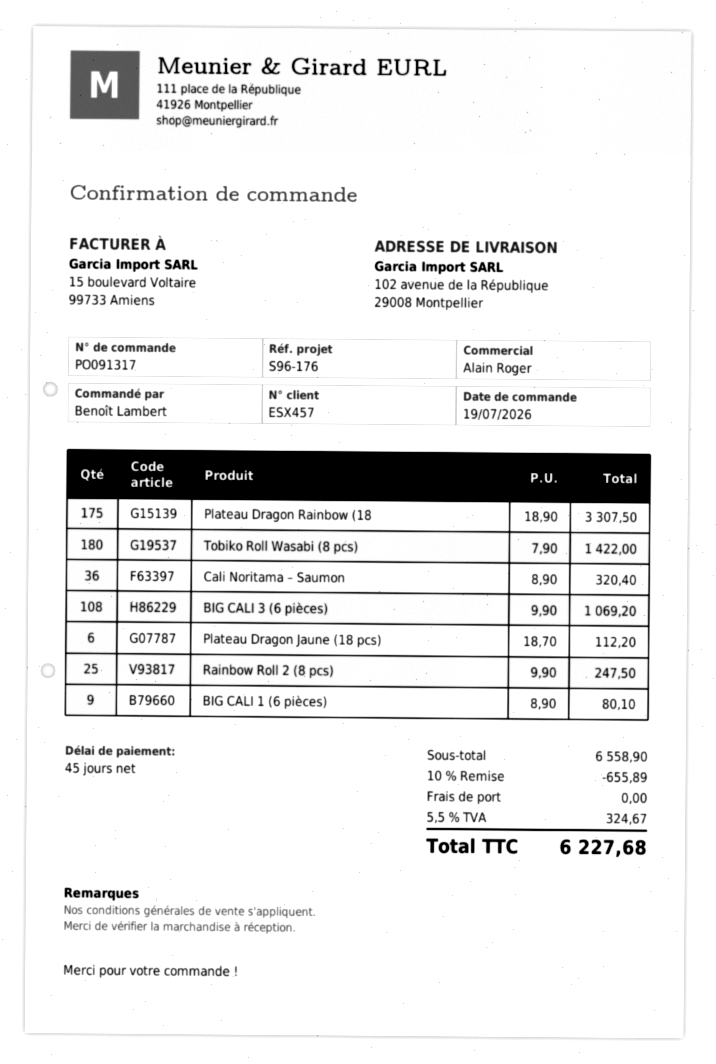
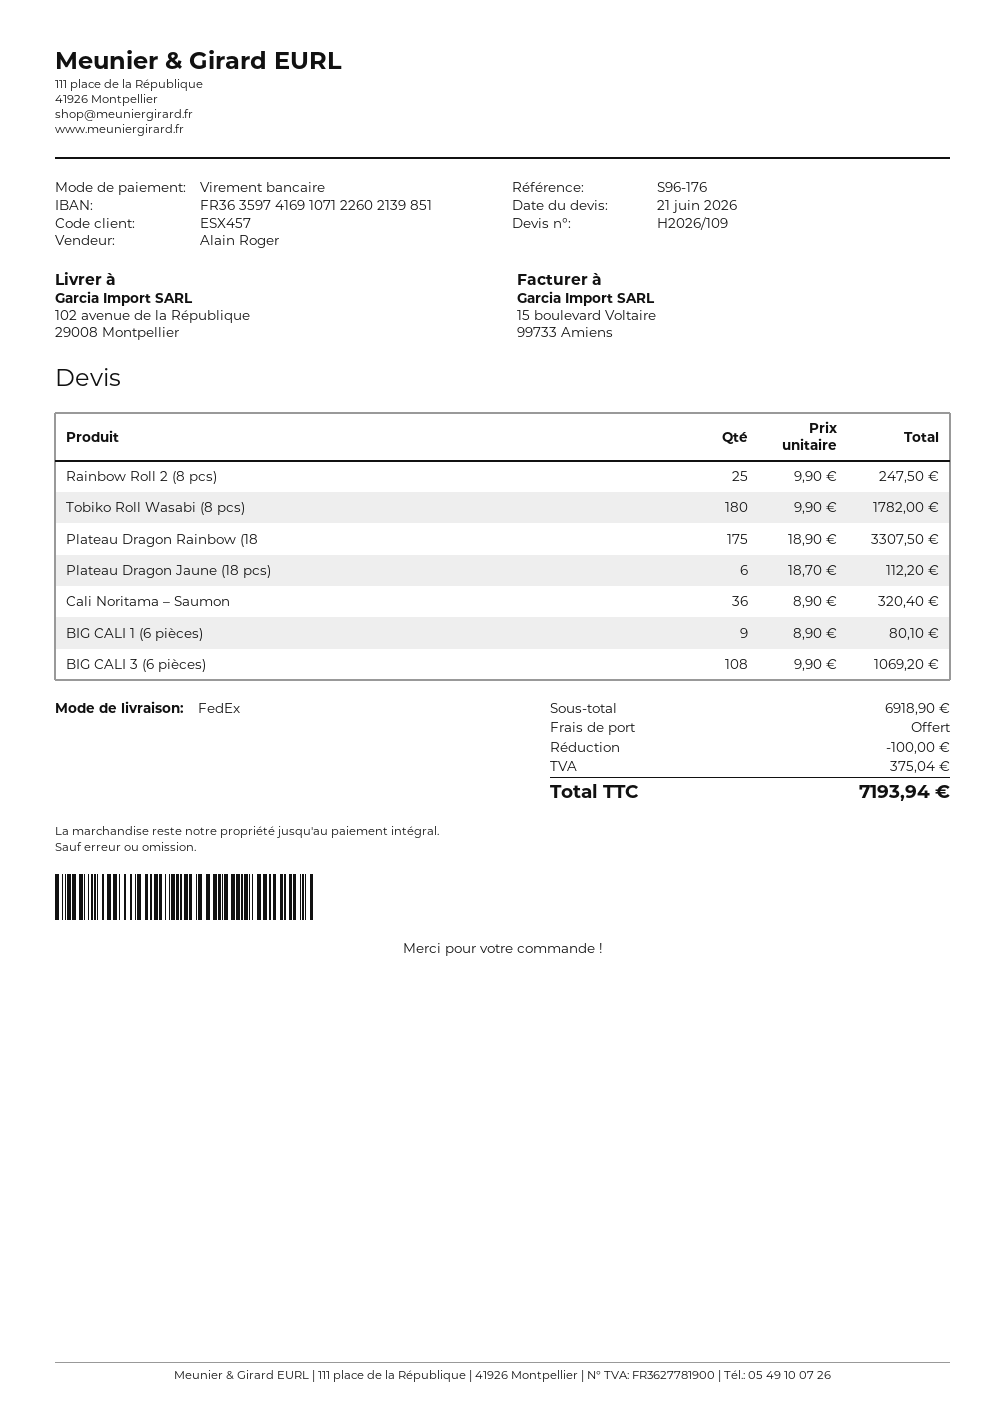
Tobiko Roll Wasabi (8 pcs): 180 x 7.90 = 1422.00 -> 180 x 9.90 = 1782.00
subtotal: 6558.90 -> 6918.90
discount: 655.89 -> 100.00
tax: 324.67 -> 375.04
total: 6227.68 -> 7193.94

